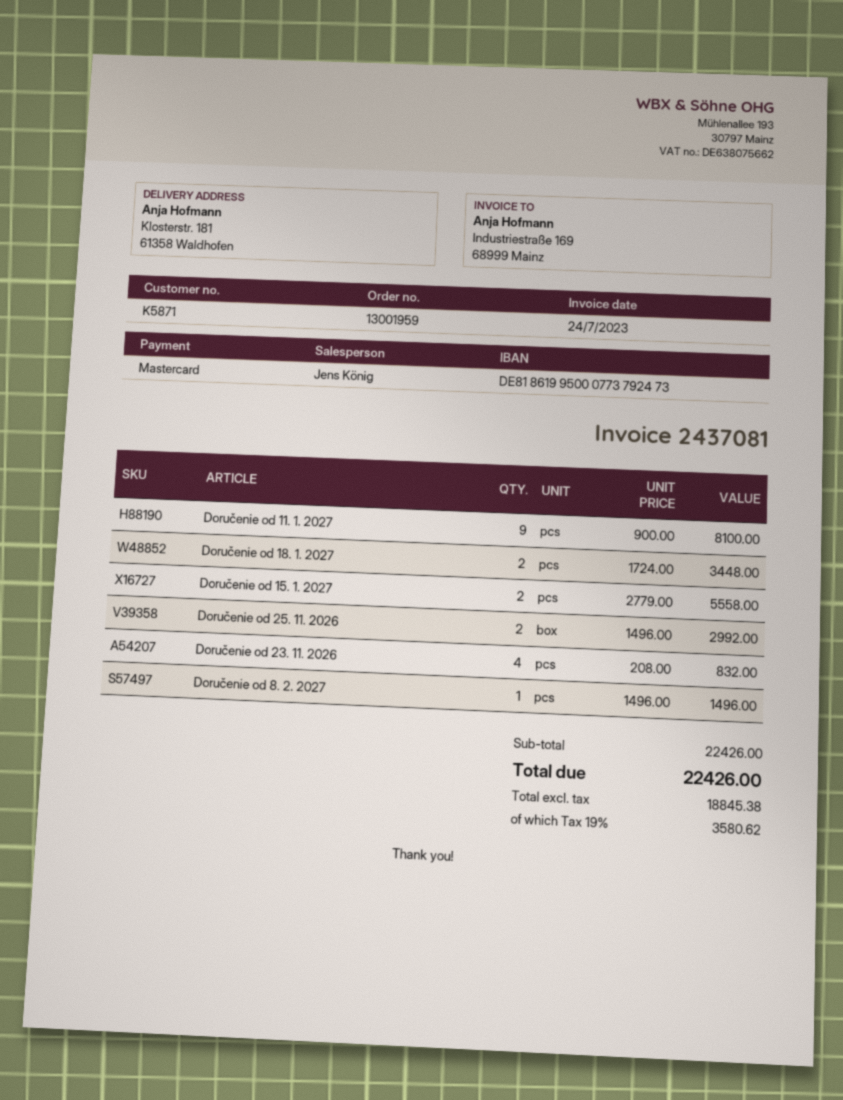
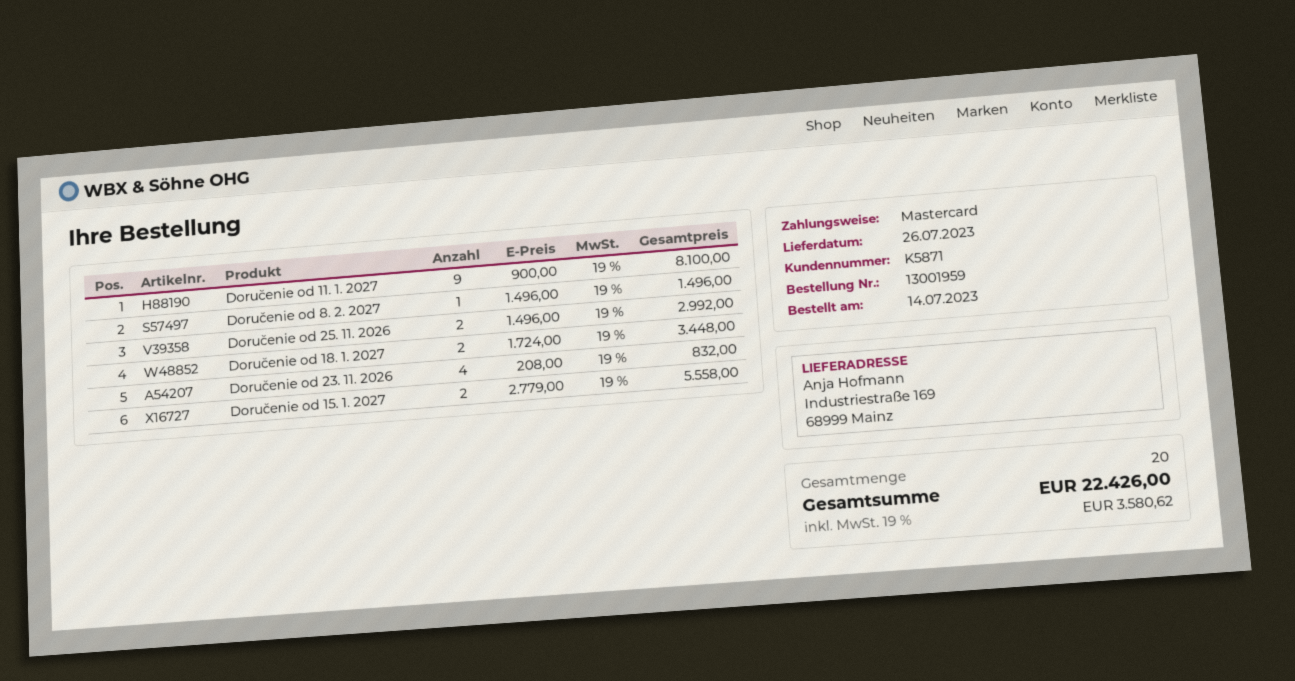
ship to: Klosterstr. 181, 61358 Waldhofen -> Industriestraße 169, 68999 Mainz

